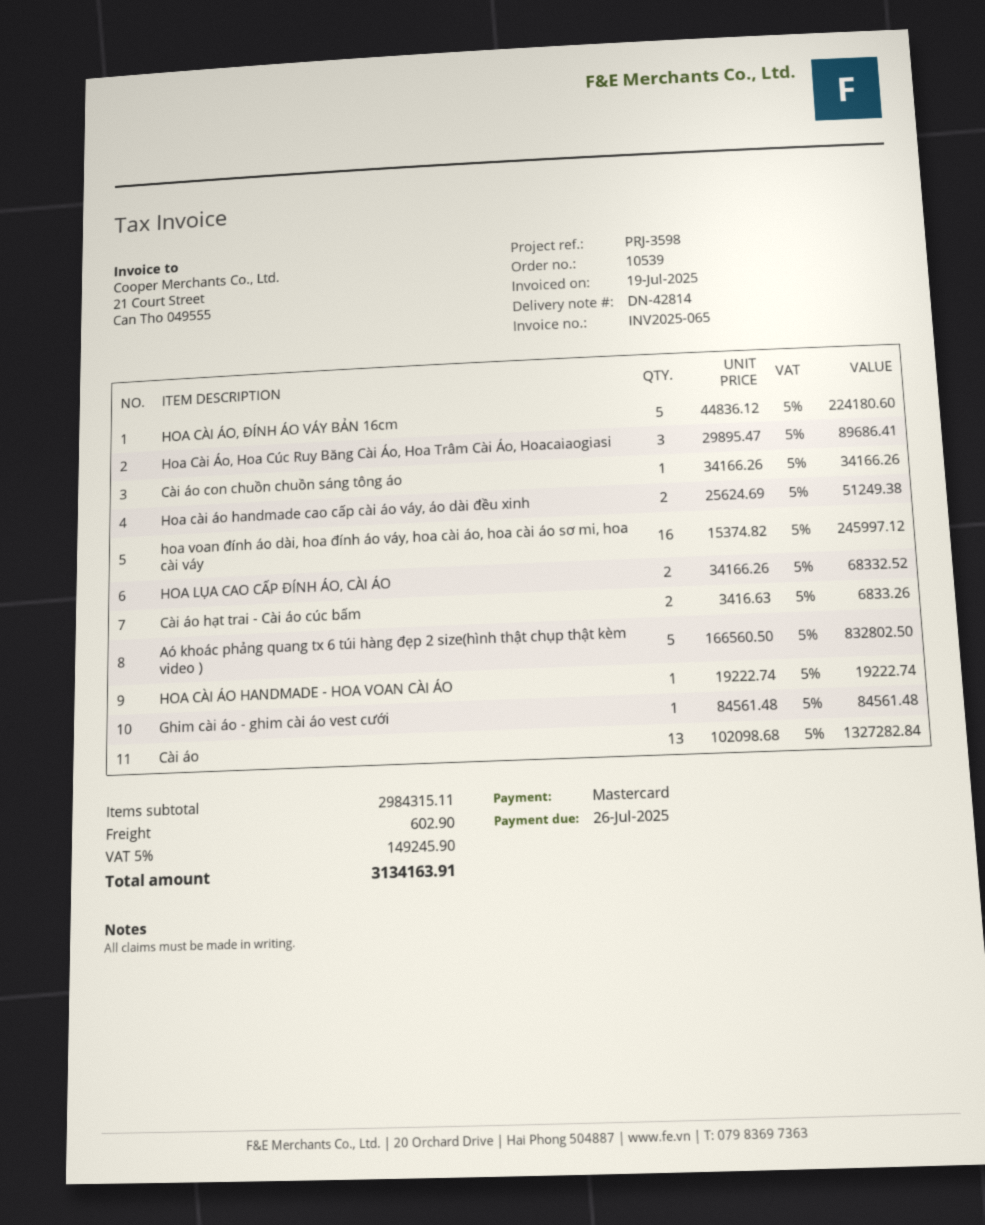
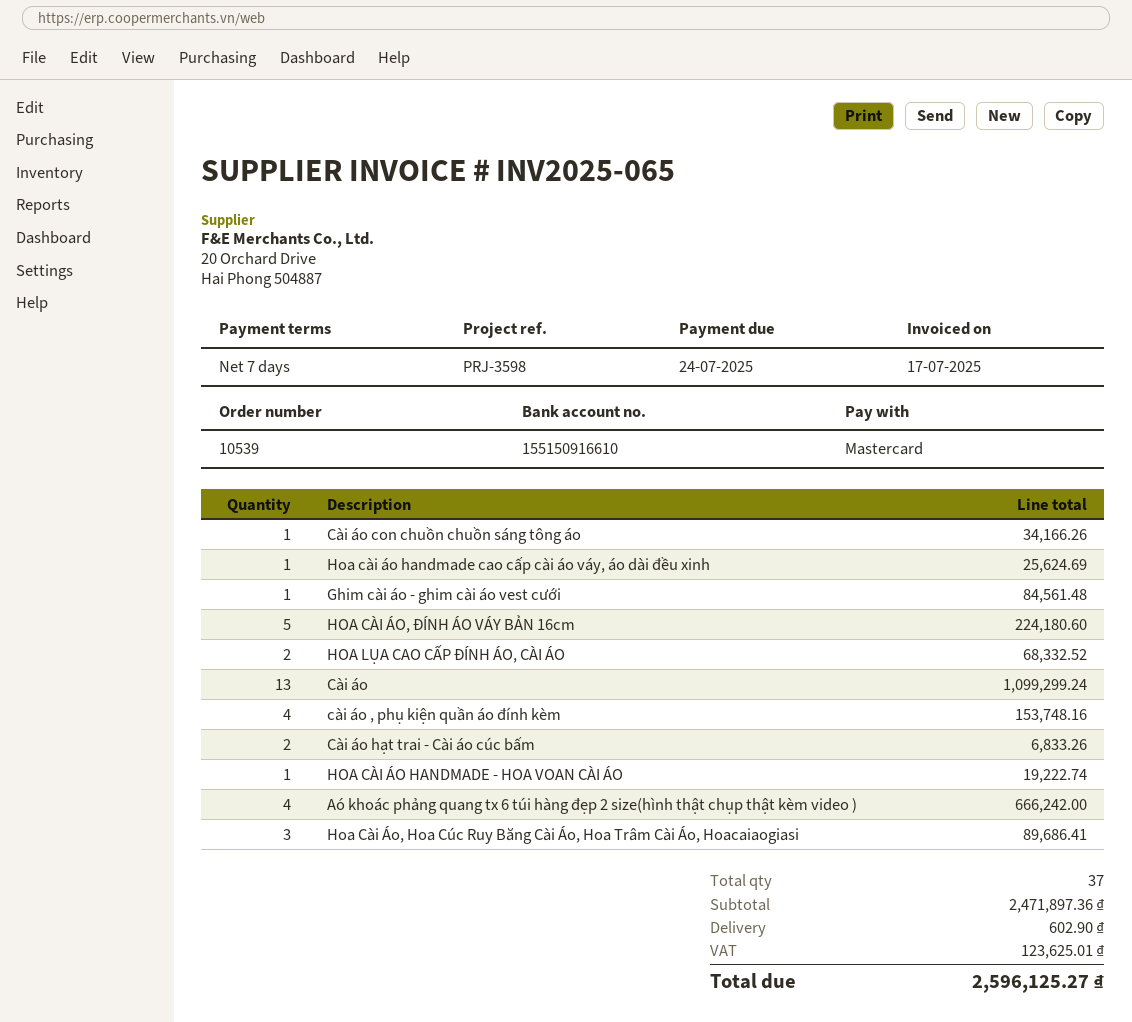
invoice date: 2025-07-19 -> 2025-07-17
due date: 2025-07-26 -> 2025-07-24
Hoa cài áo handmade cao cấp cài áo váy, áo dài đều xinh: 2 for 51249.38 -> 1 for 25624.69
hoa voan đính áo dài, hoa đính áo váy, hoa cài áo, hoa cài áo sơ mi, hoa cài váy: 16 for 245997.12 -> none
Aó khoác phảng quang tx 6 túi hàng đẹp 2 size(hình thật chụp thật kèm video ): 5 for 832802.50 -> 4 for 666242.00
Cài áo: 13 for 1327282.84 -> 13 for 1099299.24
cài áo , phụ kiện quần áo đính kèm: none -> 4 for 153748.16
subtotal: 2984315.11 -> 2471897.36
tax: 149245.90 -> 123625.01
total: 3134163.91 -> 2596125.27

